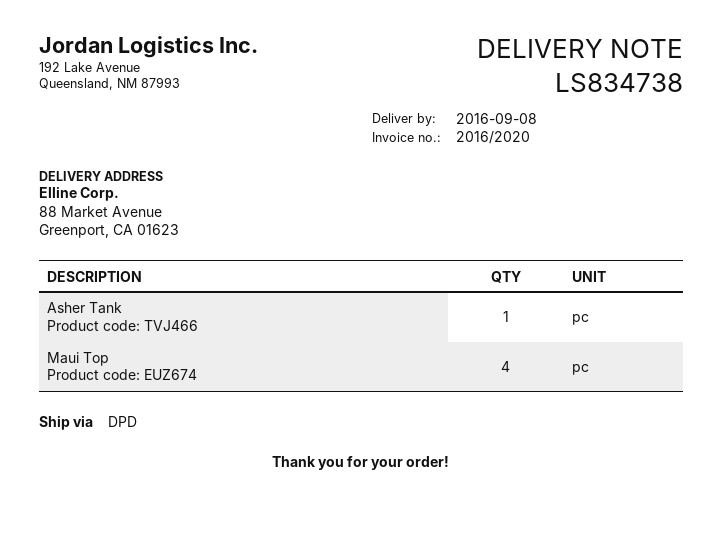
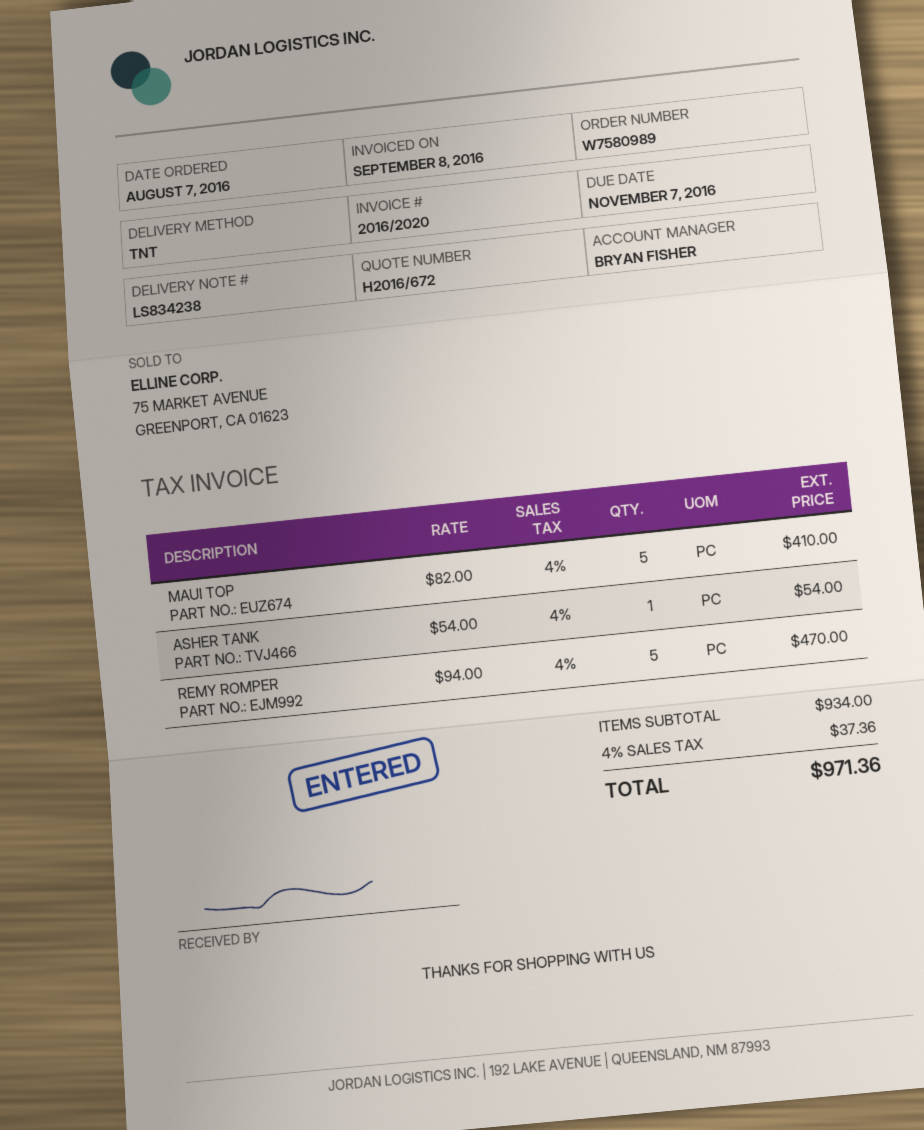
delivery note number: LS834738 -> LS834238
shipping method: DPD -> TNT
Maui Top: 4 -> 5
REMY ROMPER: none -> 5

